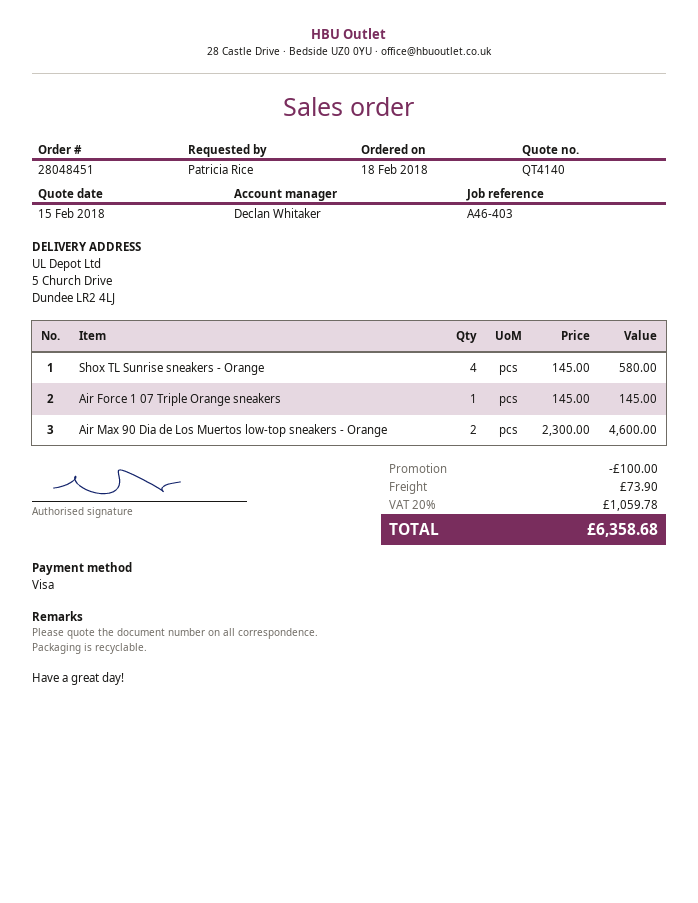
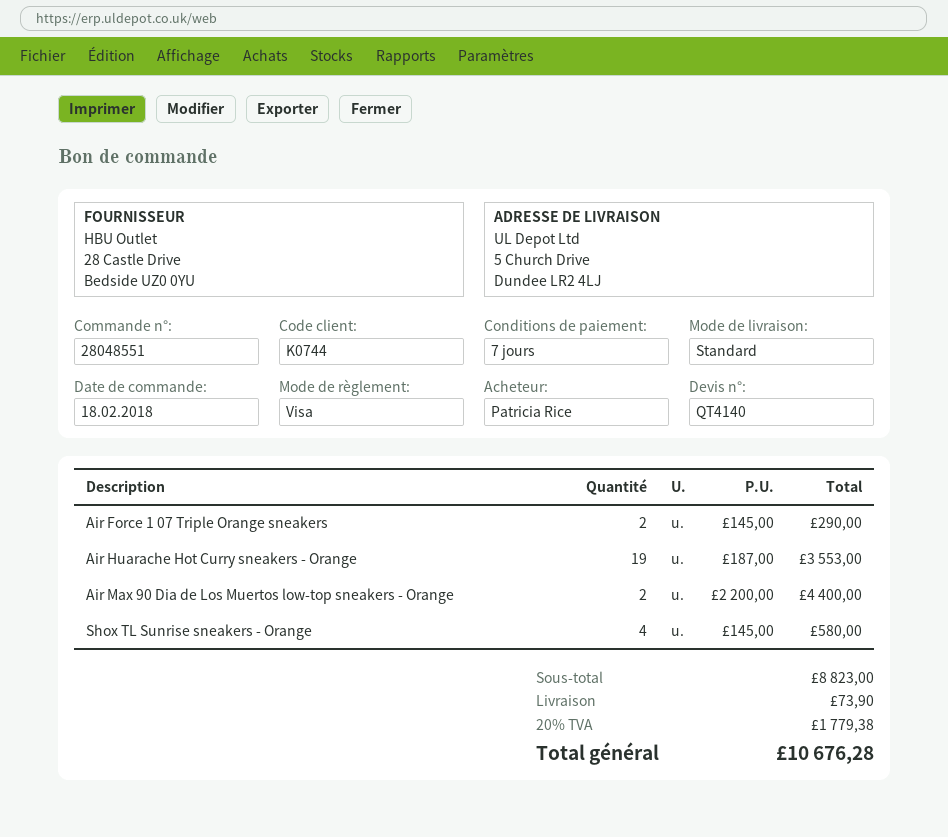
order number: 28048451 -> 28048551
Air Force 1 07 Triple Orange sneakers: 1 x 145.00 = 145.00 -> 2 x 145.00 = 290.00
Air Max 90 Dia de Los Muertos low-top sneakers - Orange: 2 x 2300.00 = 4600.00 -> 2 x 2200.00 = 4400.00
Air Huarache Hot Curry sneakers - Orange: none -> 19 x 187.00 = 3553.00
discount: 100.00 -> none
tax: 20% = 1059.78 -> 20% = 1779.38
total: 6358.68 -> 10676.28

